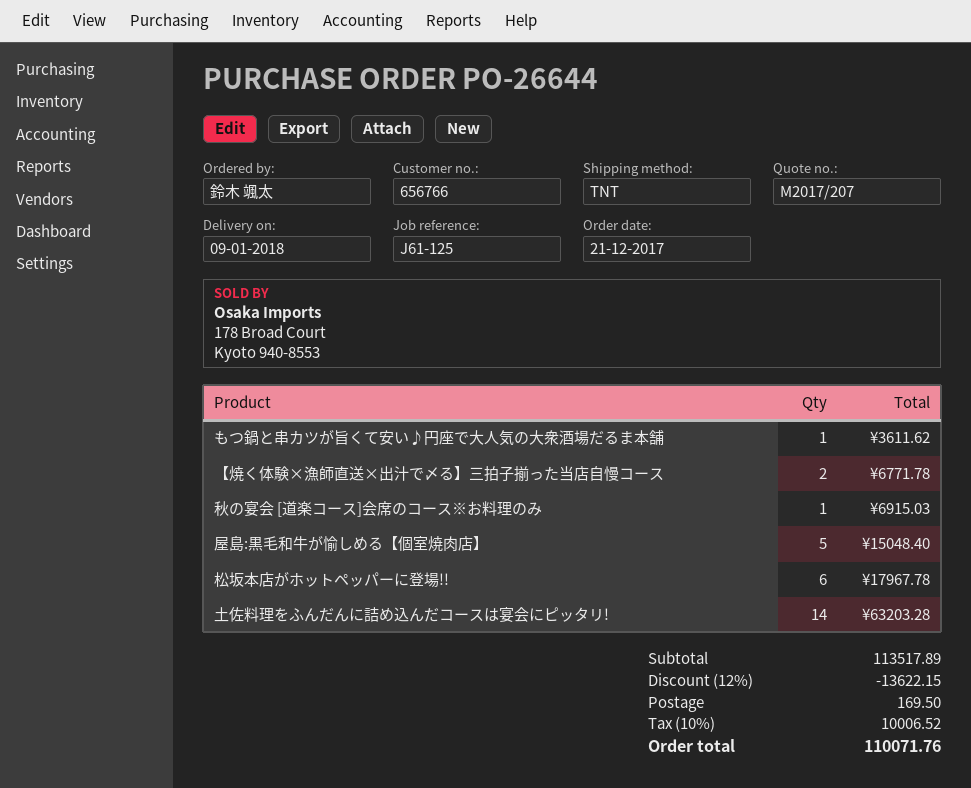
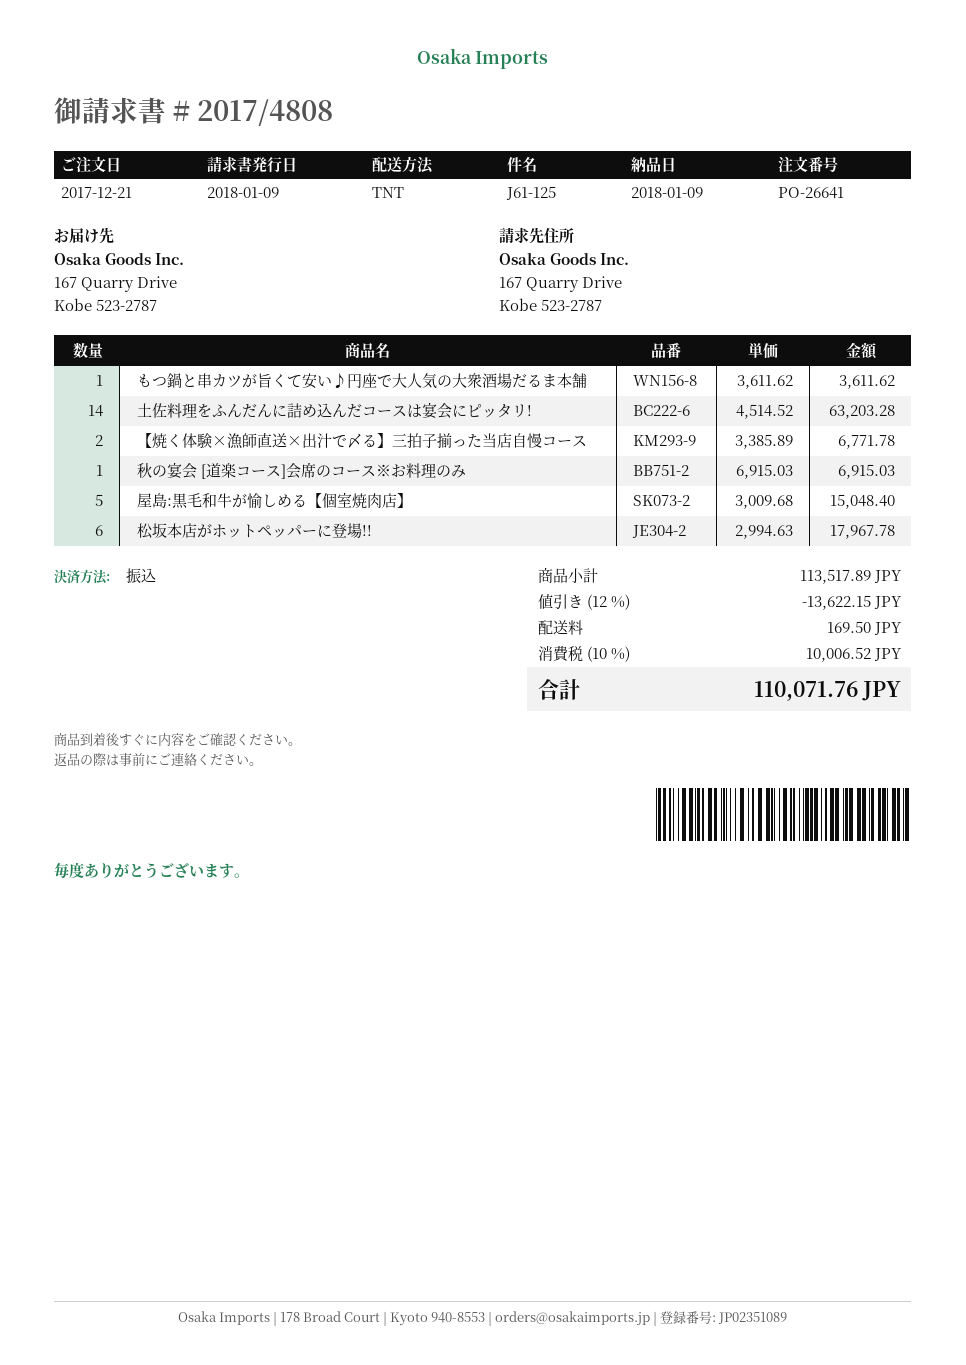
order number: PO-26644 -> PO-26641

